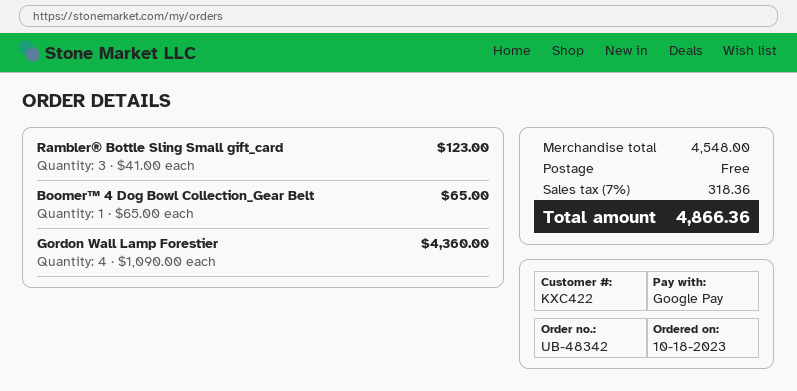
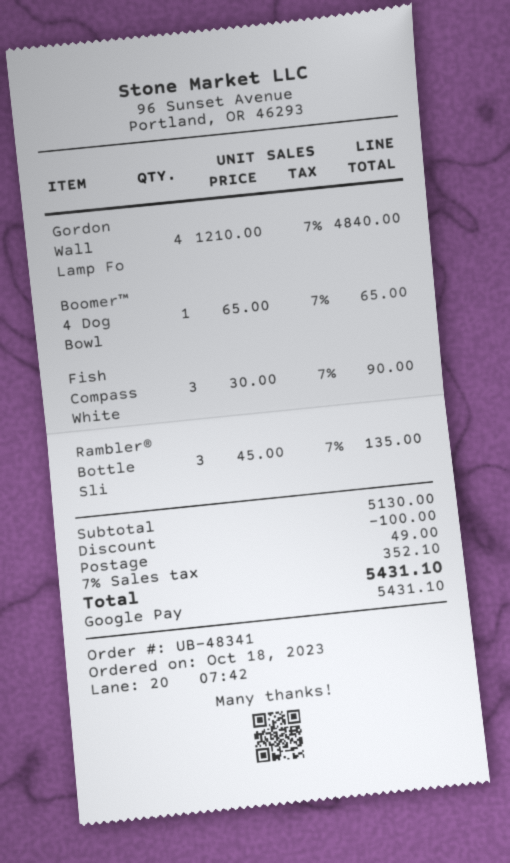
order number: UB-48342 -> UB-48341
Rambler® Bottle Sling Small gift_card: 3 x 41.00 = 123.00 -> 3 x 45.00 = 135.00
Gordon Wall Lamp Forestier: 4 x 1090.00 = 4360.00 -> 4 x 1210.00 = 4840.00
Fish Compass White: none -> 3 x 30.00 = 90.00
subtotal: 4548.00 -> 5130.00
discount: none -> 100.00
shipping: 0.00 -> 49.00
tax: 7% = 318.36 -> 7% = 352.10
total: 4866.36 -> 5431.10

